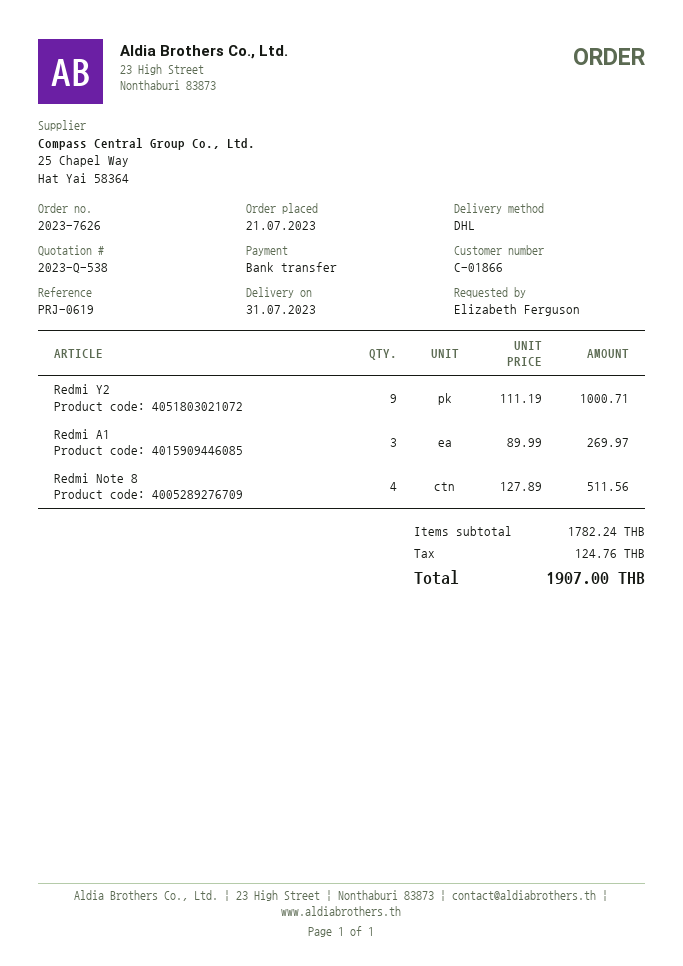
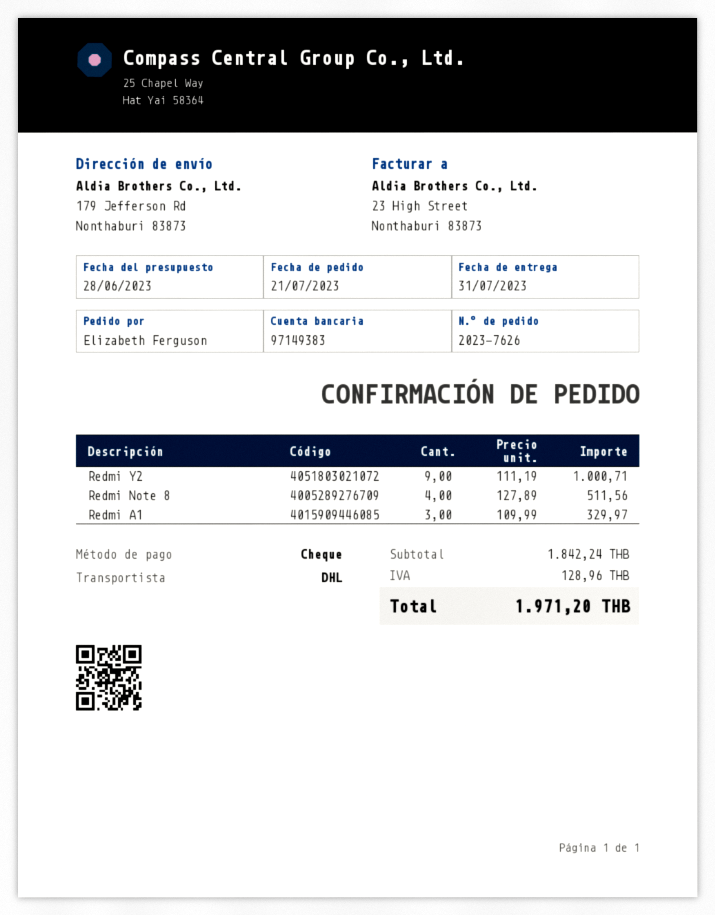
payment method: bank transfer -> cheque
Redmi A1: 3 x 89.99 = 269.97 -> 3 x 109.99 = 329.97
subtotal: 1782.24 -> 1842.24
tax: 124.76 -> 128.96
total: 1907.00 -> 1971.20

